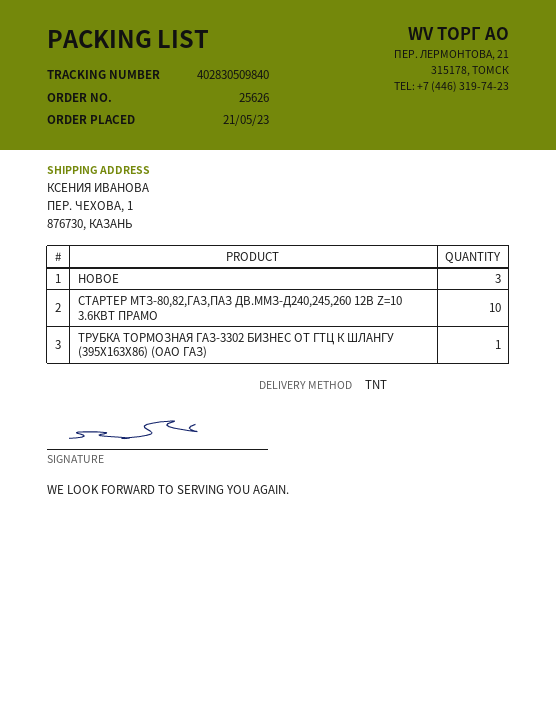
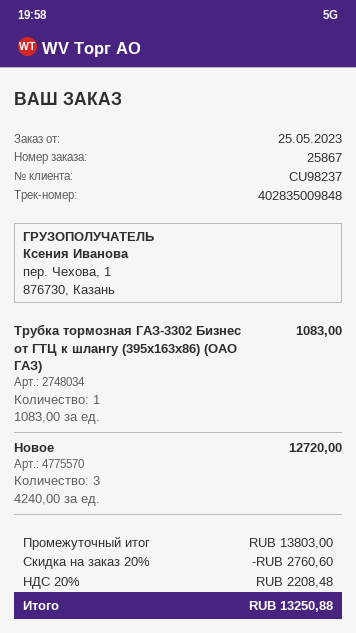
order number: 25626 -> 25867
order date: 2023-05-21 -> 2023-05-25
tracking number: 402830509840 -> 402835009848
СТАРТЕР МТЗ-80,82,ГАЗ,ПАЗ ДВ.ММЗ-Д240,245,260 12В Z=10 3.6КВТ ПРАМО: 10 -> none

